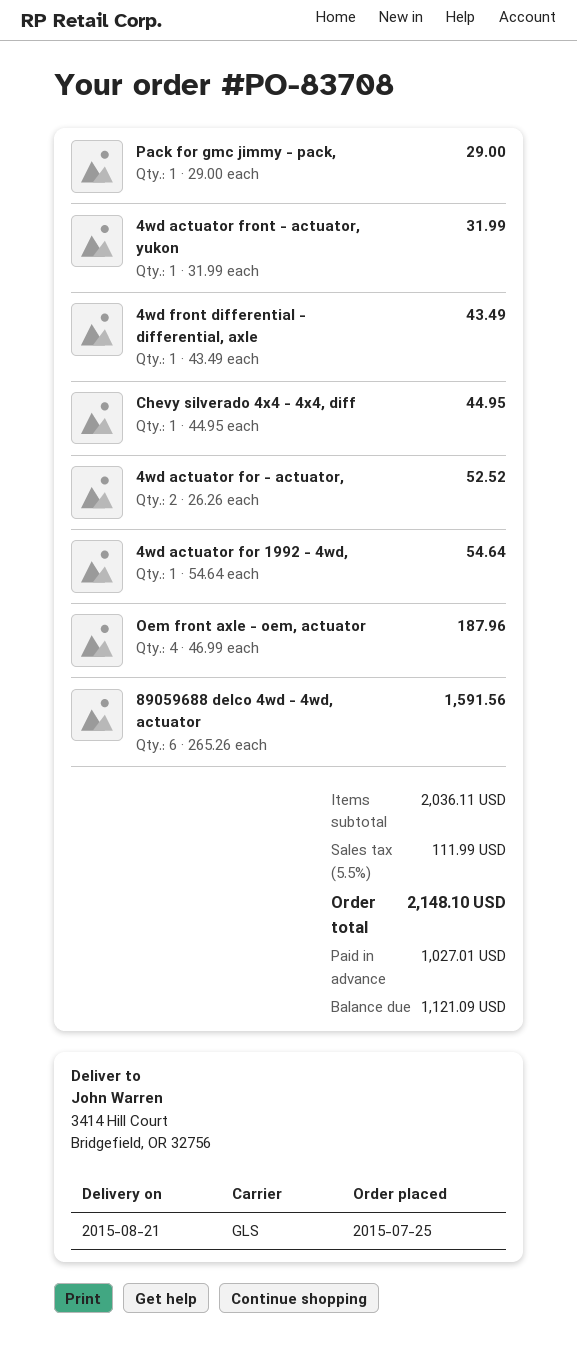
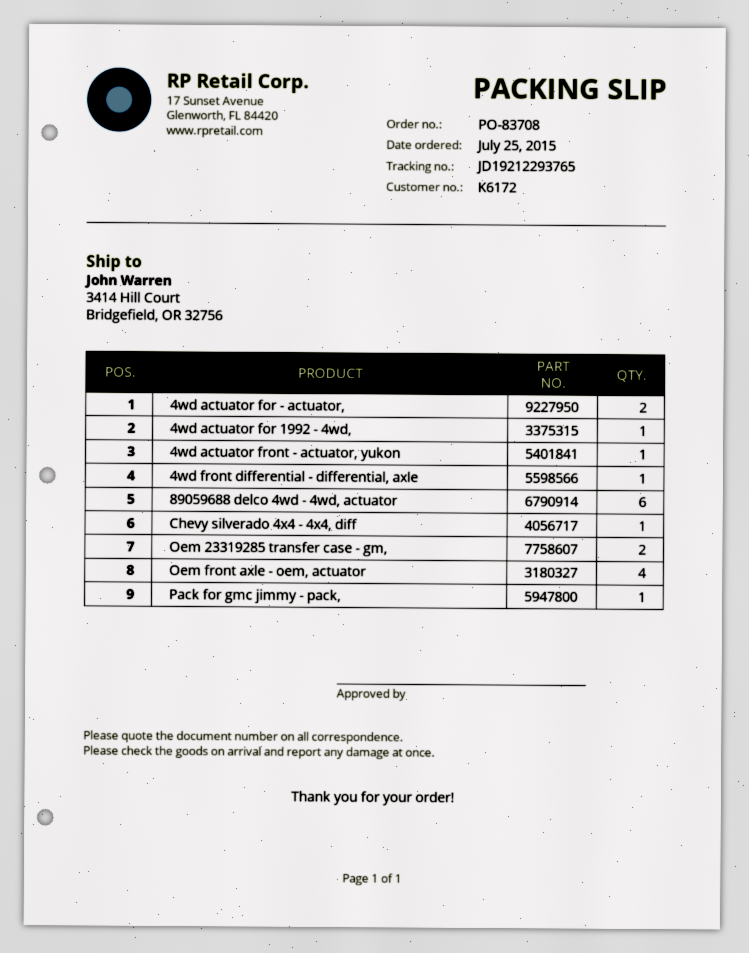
Oem 23319285 transfer case - gm,: none -> 2

